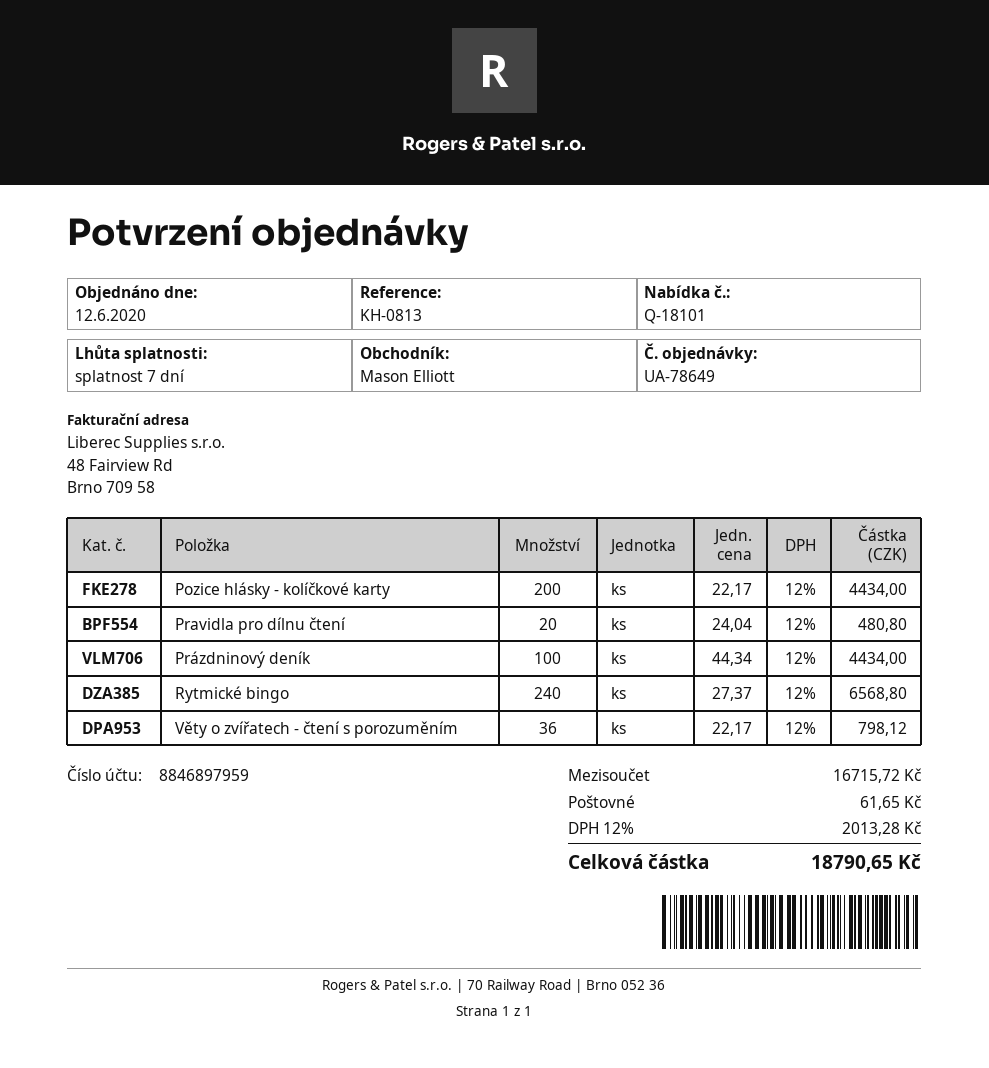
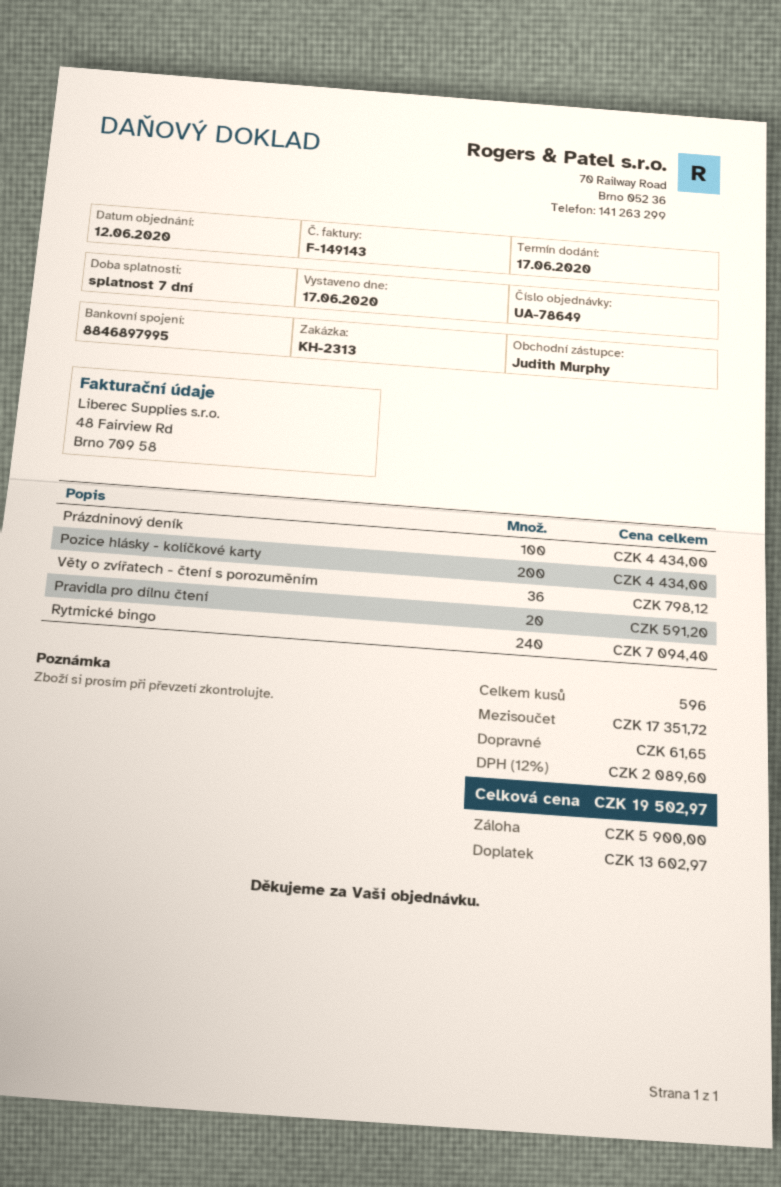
reference: KH-0813 -> KH-2313
sales rep: Mason Elliott -> Judith Murphy
bank account: 8846897959 -> 8846897995
Pravidla pro dílnu čtení: 20 for 480.80 -> 20 for 591.20
Rytmické bingo: 240 for 6568.80 -> 240 for 7094.40
subtotal: 16715.72 -> 17351.72
tax: 12% = 2013.28 -> 12% = 2089.60
total: 18790.65 -> 19502.97

